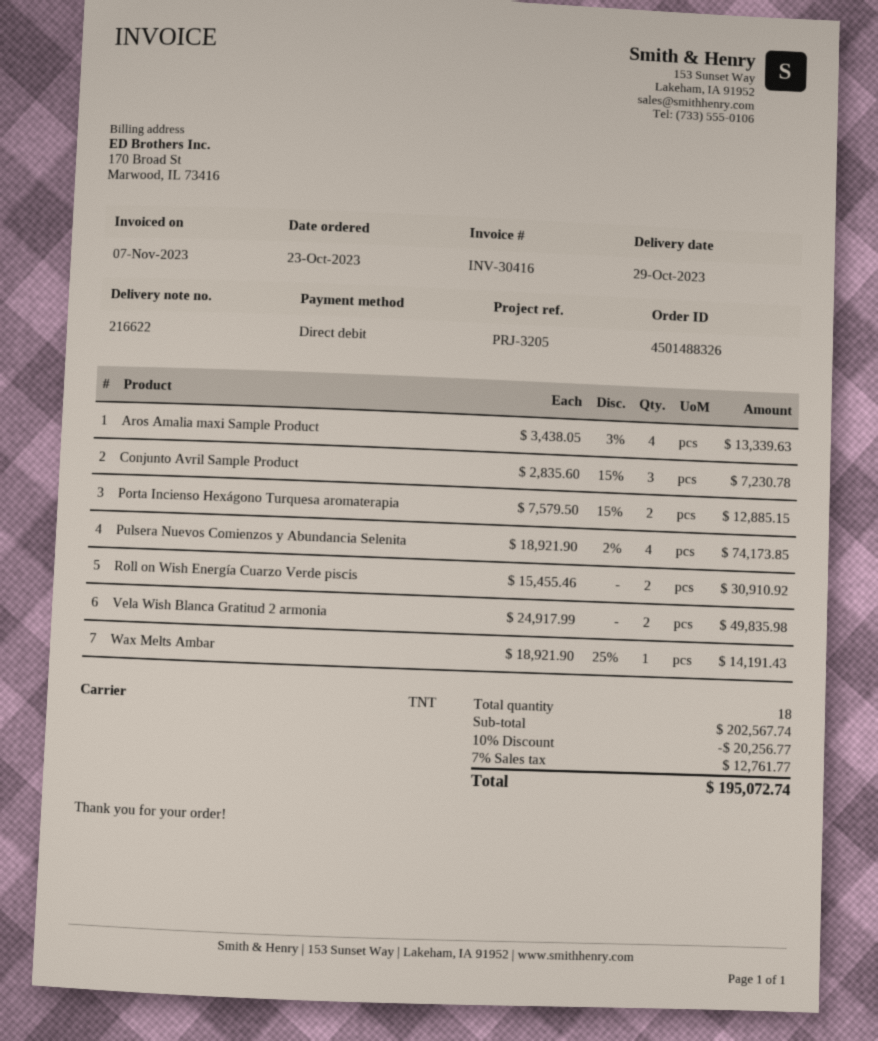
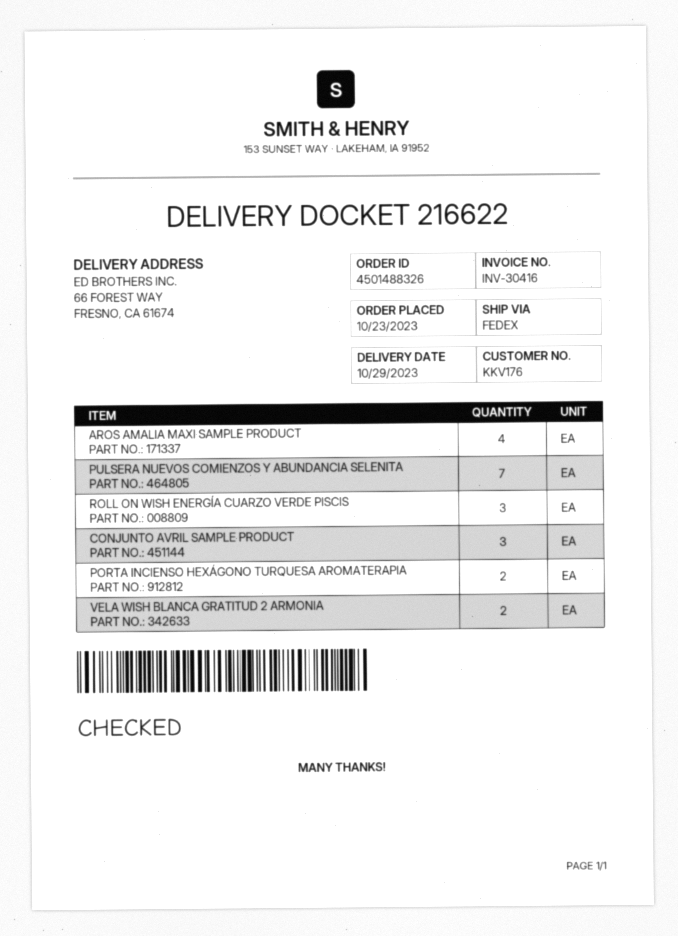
shipping method: TNT -> FedEx
Pulsera Nuevos Comienzos y Abundancia Selenita: 4 -> 7
Roll on Wish Energía Cuarzo Verde piscis: 2 -> 3
Wax Melts Ambar: 1 -> none

